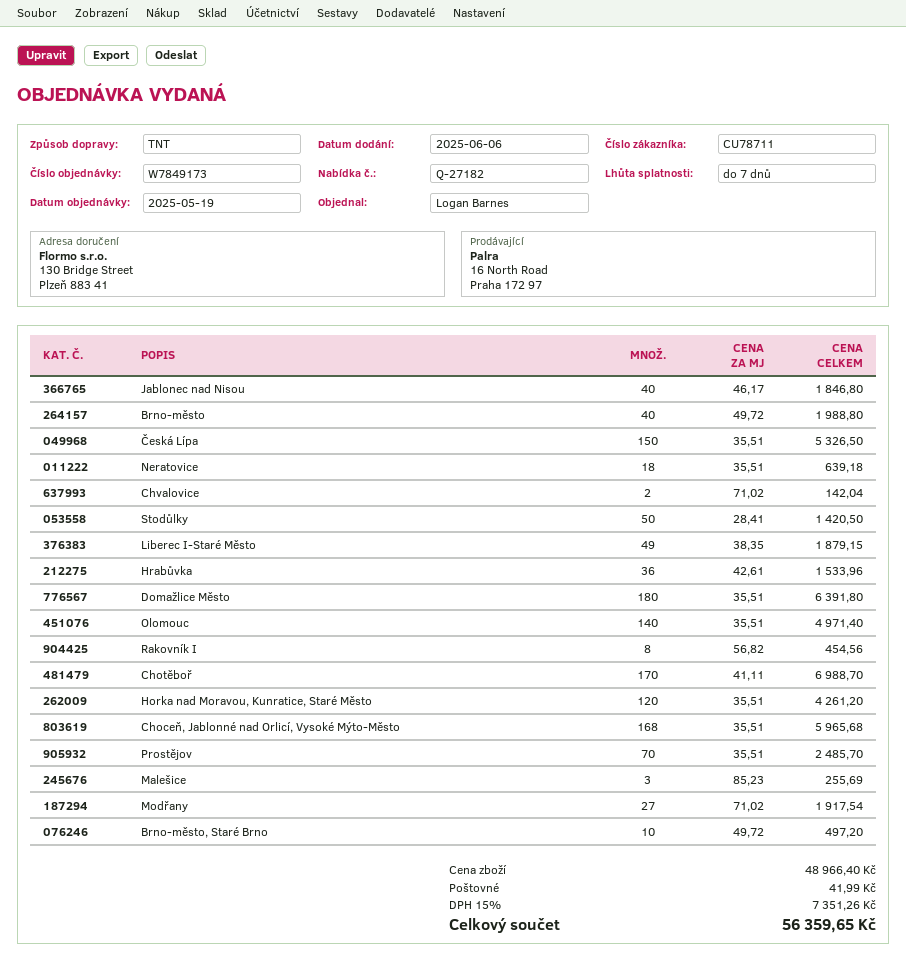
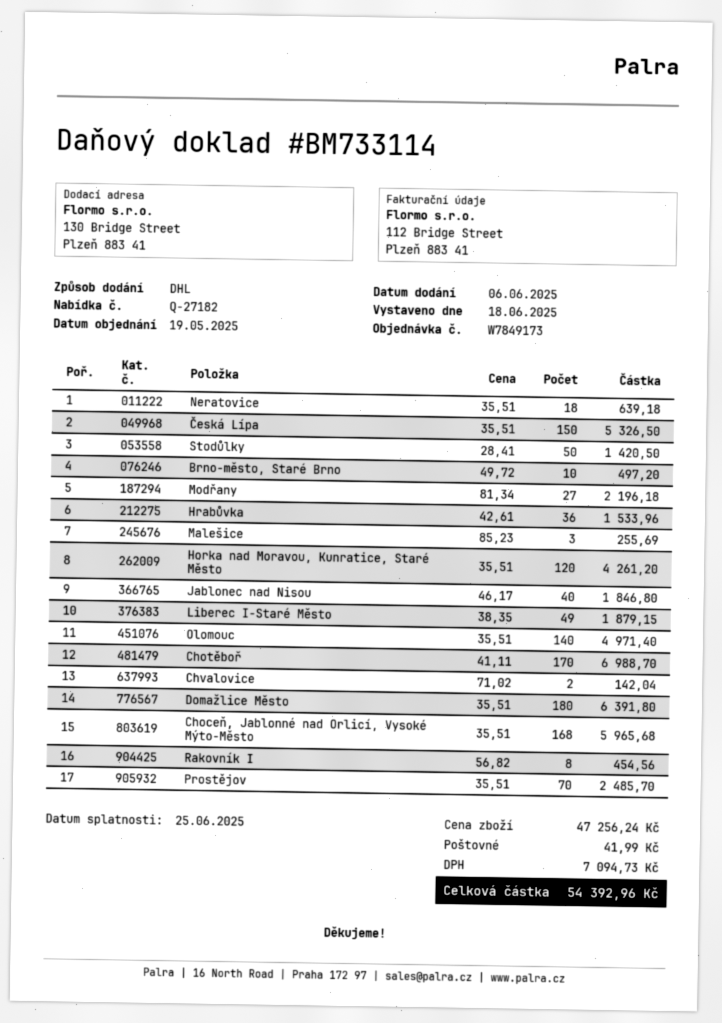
shipping method: TNT -> DHL
Brno-město: 40 x 49.72 = 1988.80 -> none
Modřany: 27 x 71.02 = 1917.54 -> 27 x 81.34 = 2196.18
subtotal: 48966.40 -> 47256.24
tax: 7351.26 -> 7094.73
total: 56359.65 -> 54392.96

